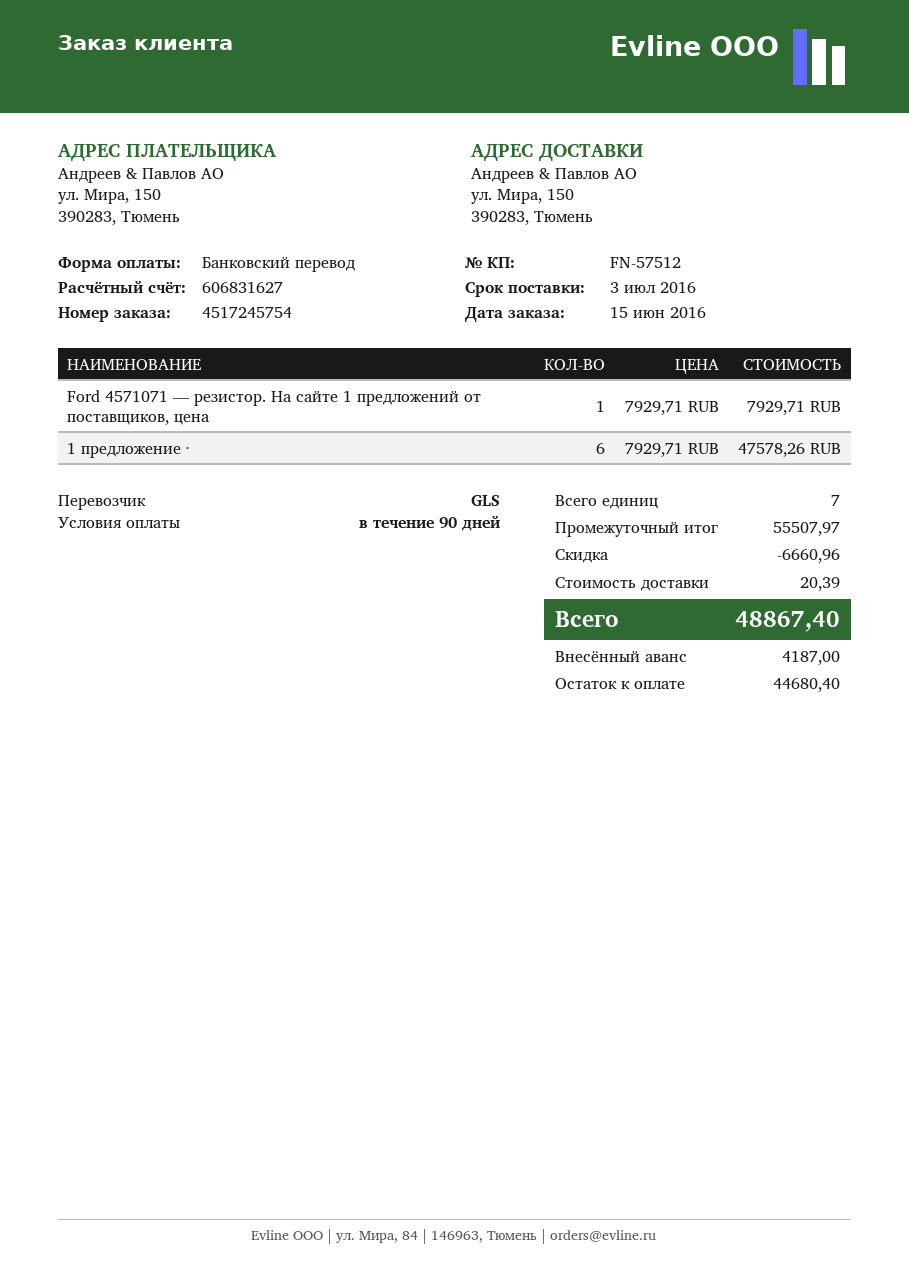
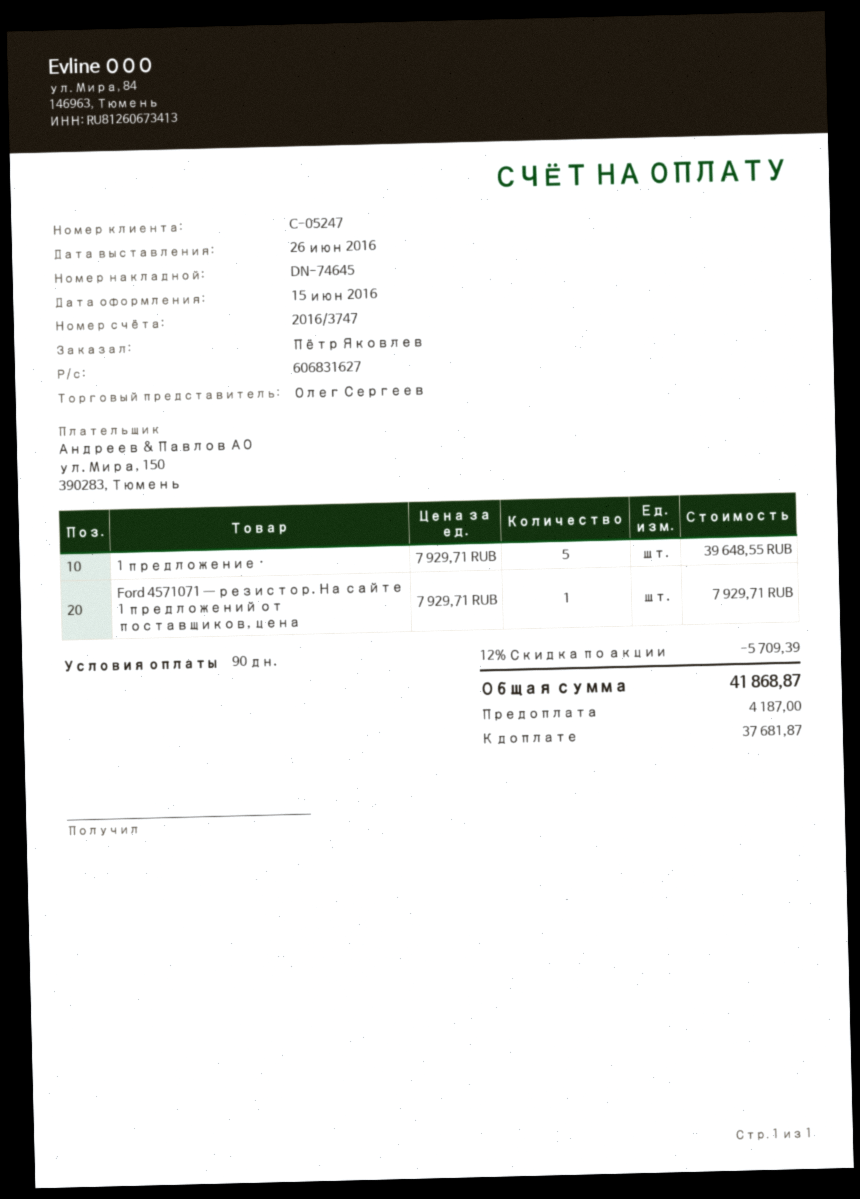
1 предложение ·: 6 x 7929.71 = 47578.26 -> 5 x 7929.71 = 39648.55
discount: 6660.96 -> 5709.39
shipping: 20.39 -> none
total: 48867.40 -> 41868.87
balance: 44680.40 -> 37681.87

